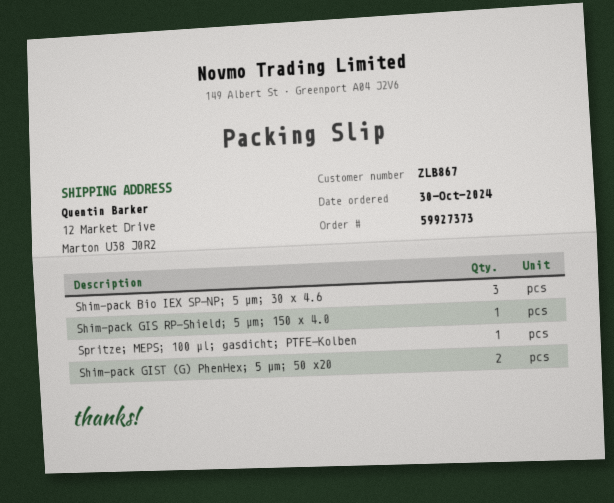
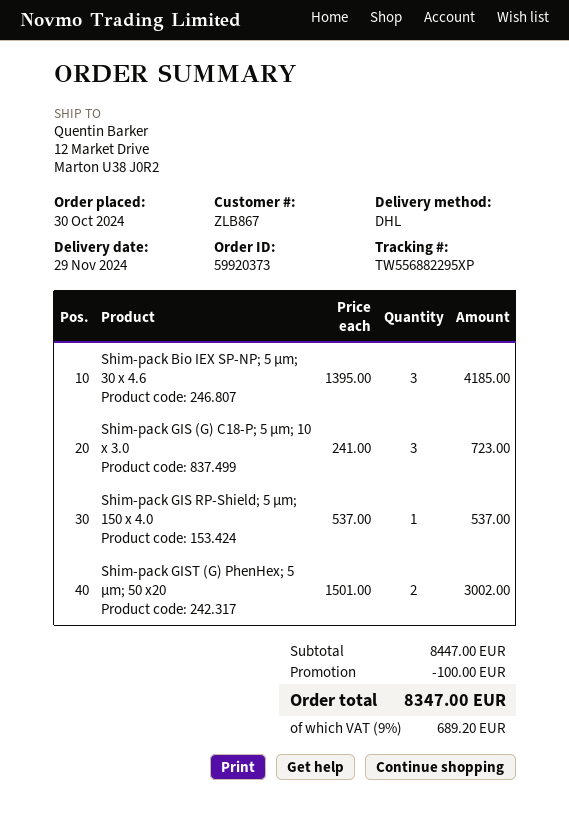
order number: 59927373 -> 59920373
Spritze; MEPS; 100 µl; gasdicht; PTFE-Kolben: 1 -> none
Shim-pack GIS (G) C18-P; 5 µm; 10 x 3.0: none -> 3

